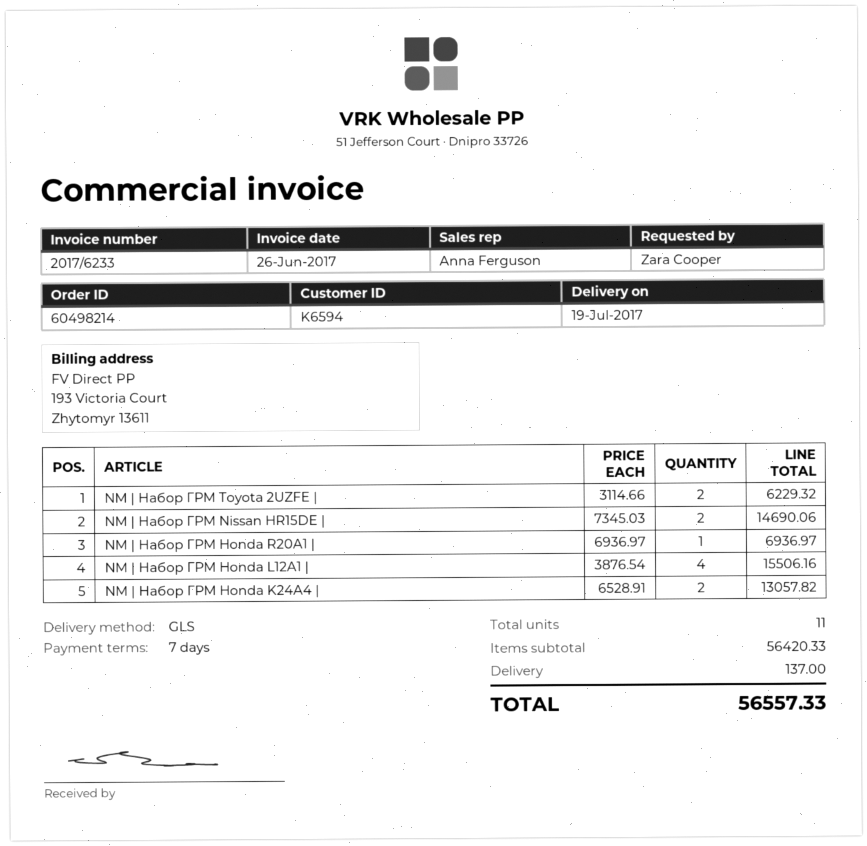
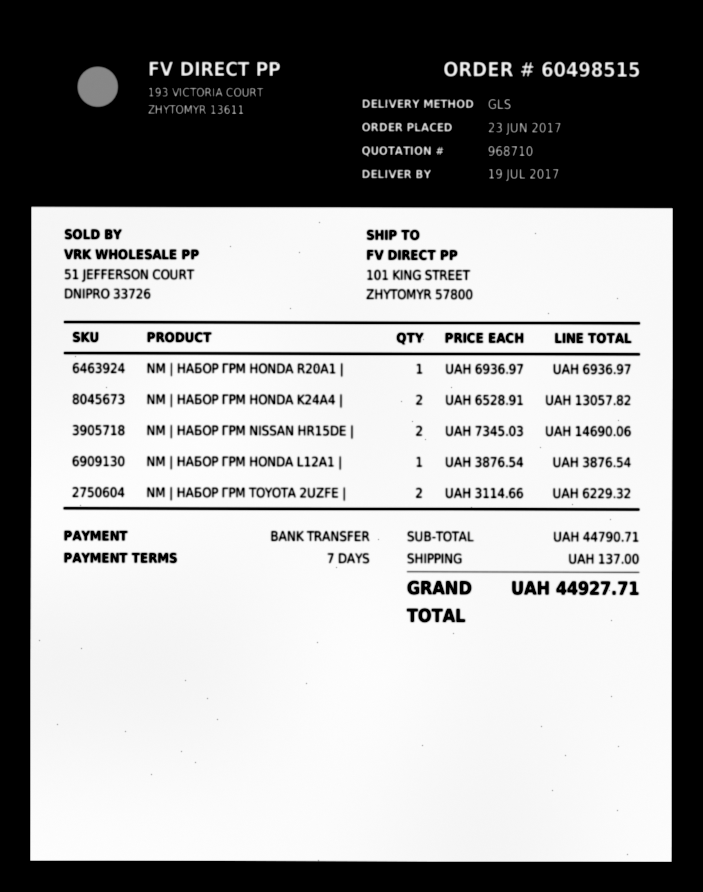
order number: 60498214 -> 60498515
NM | Набор ГРМ Honda L12A1 |: 4 x 3876.54 = 15506.16 -> 1 x 3876.54 = 3876.54
subtotal: 56420.33 -> 44790.71
total: 56557.33 -> 44927.71

